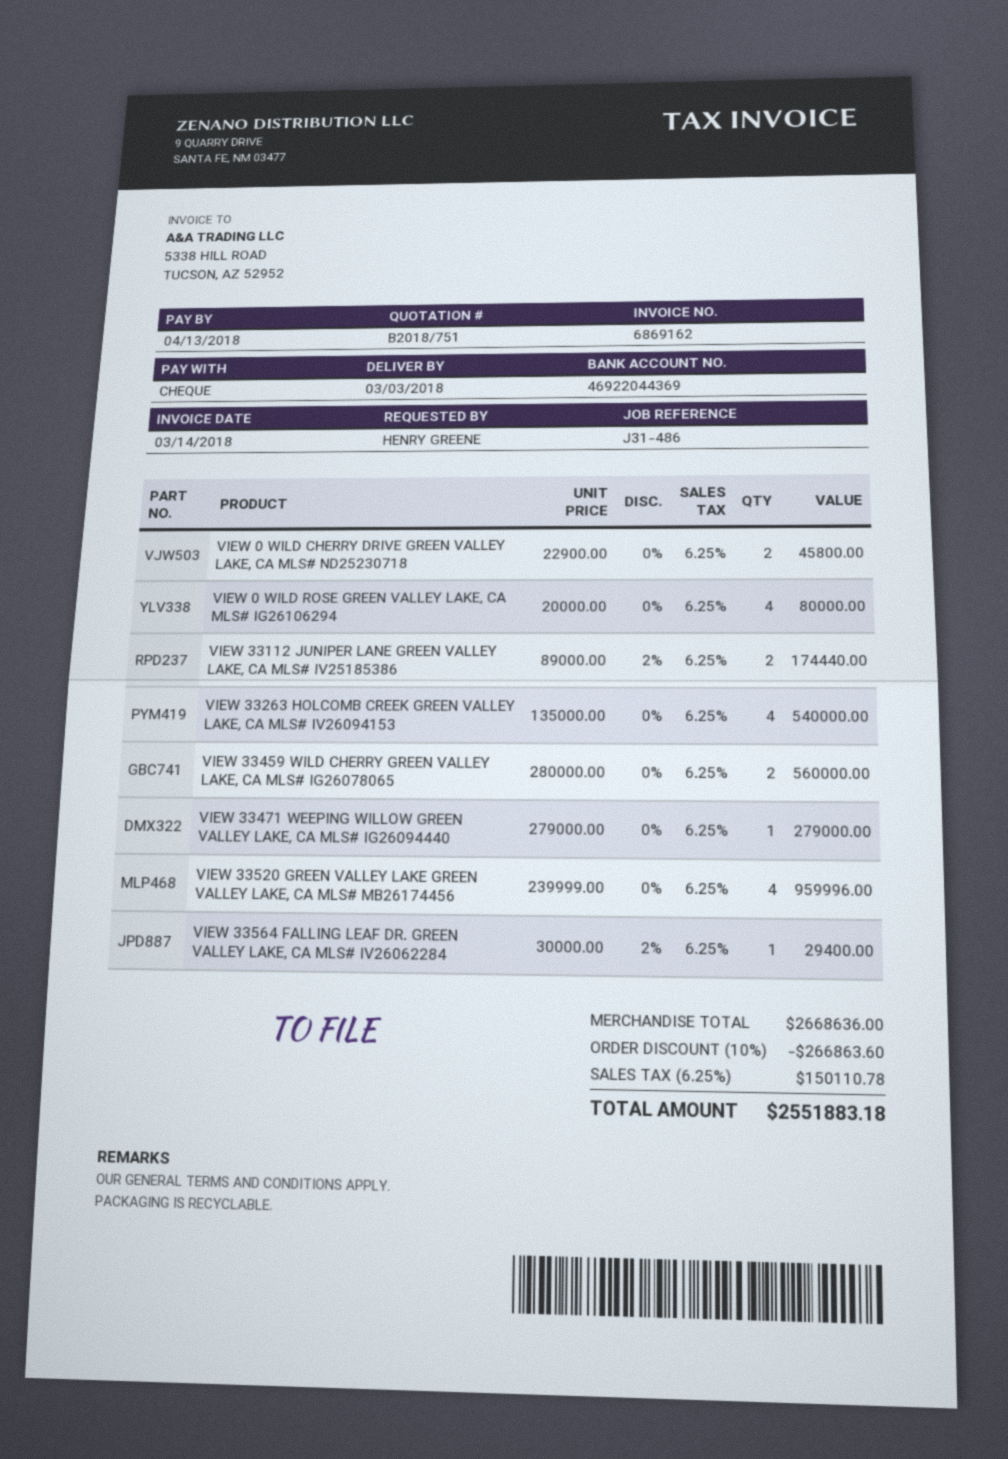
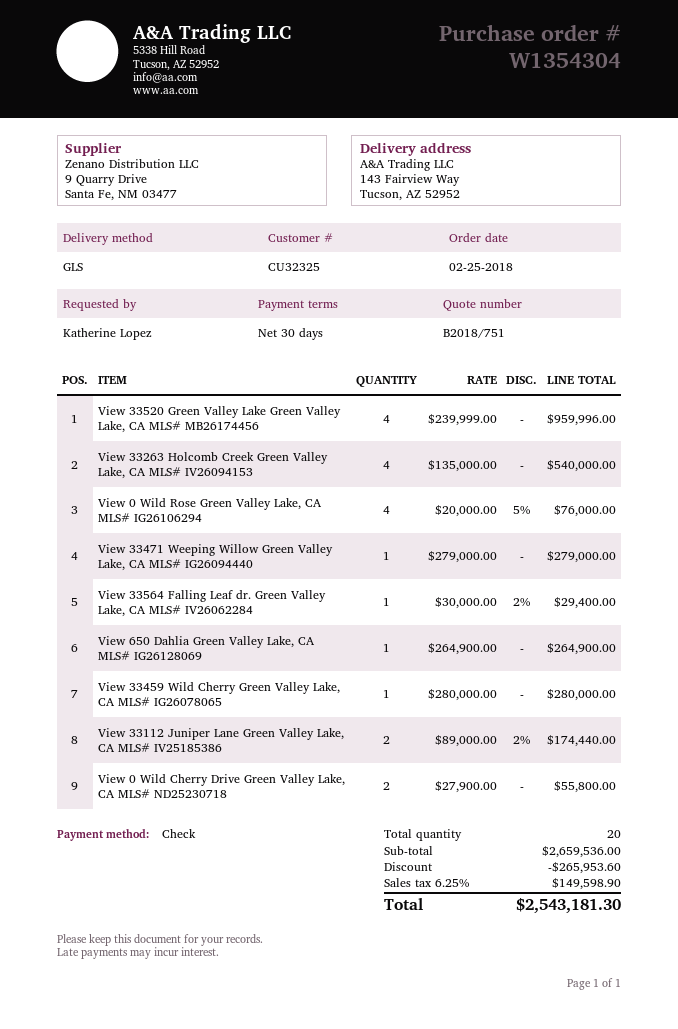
ordered by: HENRY GREENE -> Katherine Lopez
VIEW 0 WILD CHERRY DRIVE GREEN VALLEY LAKE, CA MLS# ND25230718: 2 x 22900.00 = 45800.00 -> 2 x 27900.00 = 55800.00
VIEW 0 WILD ROSE GREEN VALLEY LAKE, CA MLS# IG26106294: 4 x 20000.00 = 80000.00 -> 4 x 20000.00 - 5% = 76000.00
VIEW 33459 WILD CHERRY GREEN VALLEY LAKE, CA MLS# IG26078065: 2 x 280000.00 = 560000.00 -> 1 x 280000.00 = 280000.00
View 650 Dahlia Green Valley Lake, CA MLS# IG26128069: none -> 1 x 264900.00 = 264900.00
subtotal: 2668636.00 -> 2659536.00
discount: 266863.60 -> 265953.60
tax: 6.25% = 150110.78 -> 6.25% = 149598.90
total: 2551883.18 -> 2543181.30

